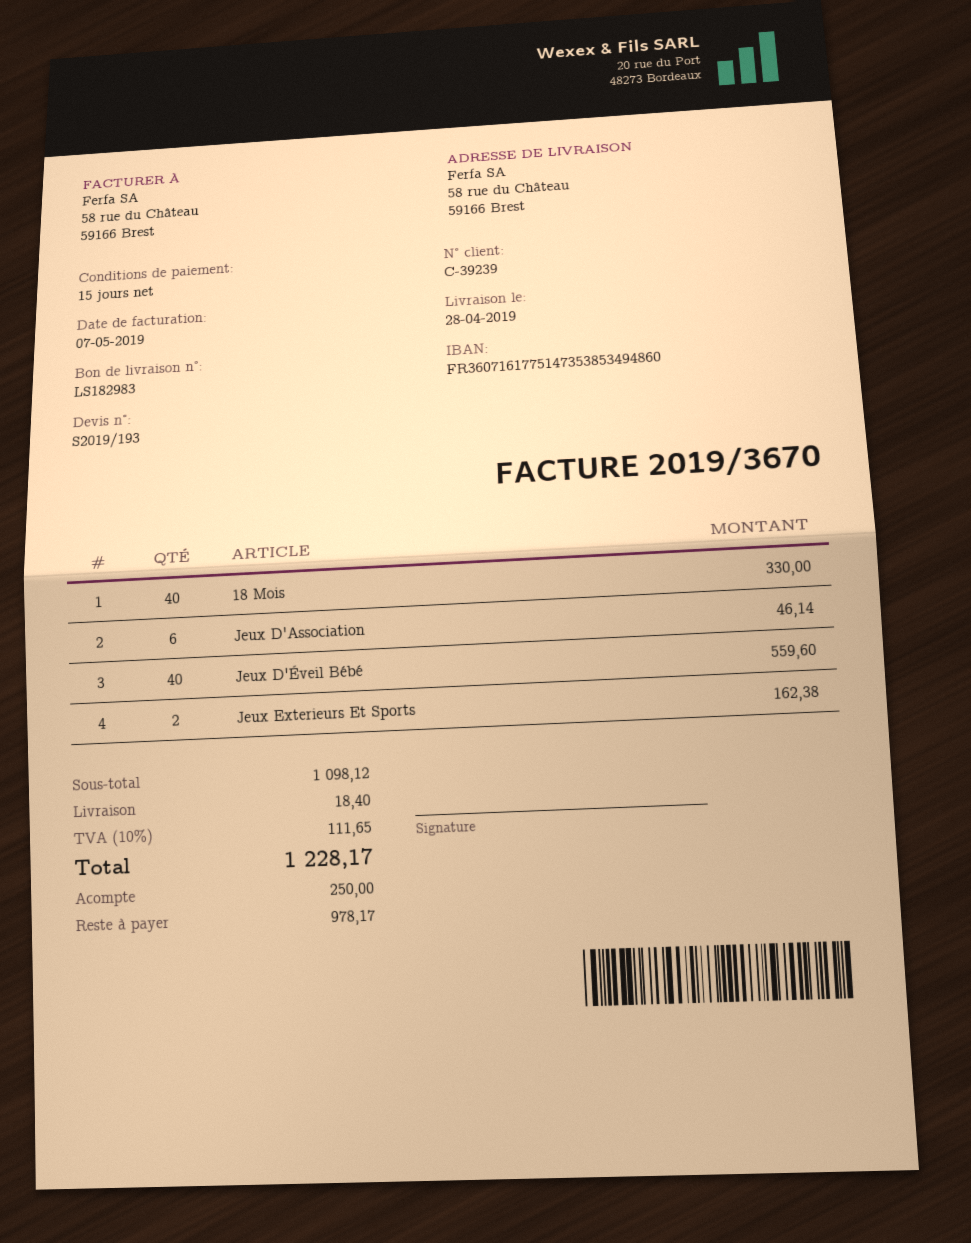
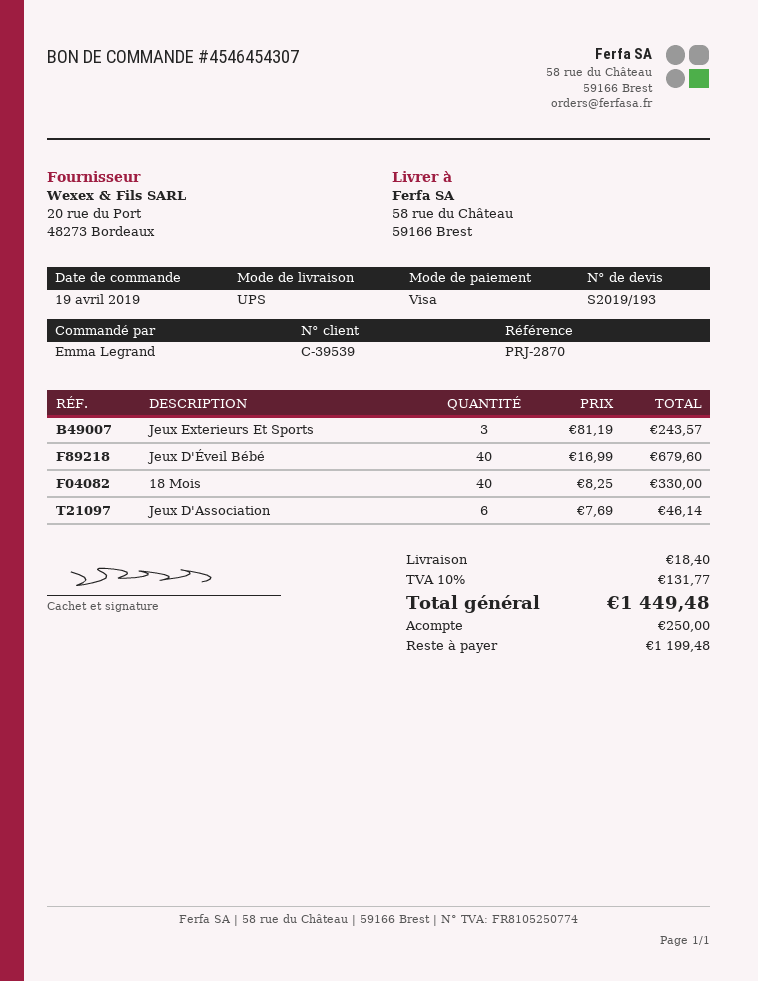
customer number: C-39239 -> C-39539
Jeux D'Éveil Bébé: 40 for 559.60 -> 40 for 679.60
Jeux Exterieurs Et Sports: 2 for 162.38 -> 3 for 243.57
tax: 10% = 111.65 -> 10% = 131.77
total: 1228.17 -> 1449.48
balance: 978.17 -> 1199.48

